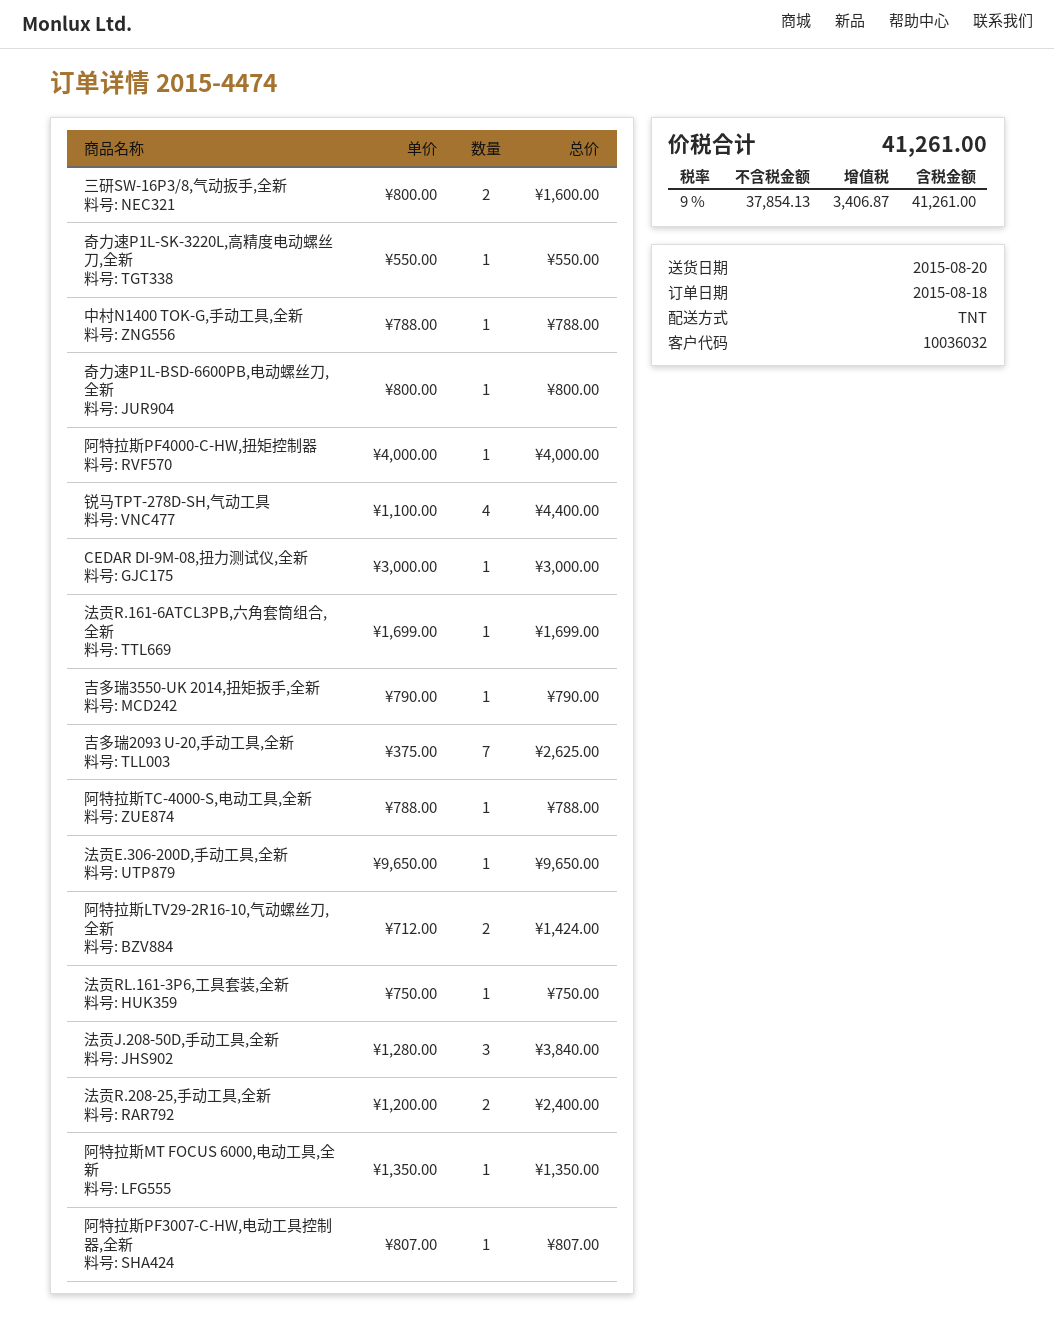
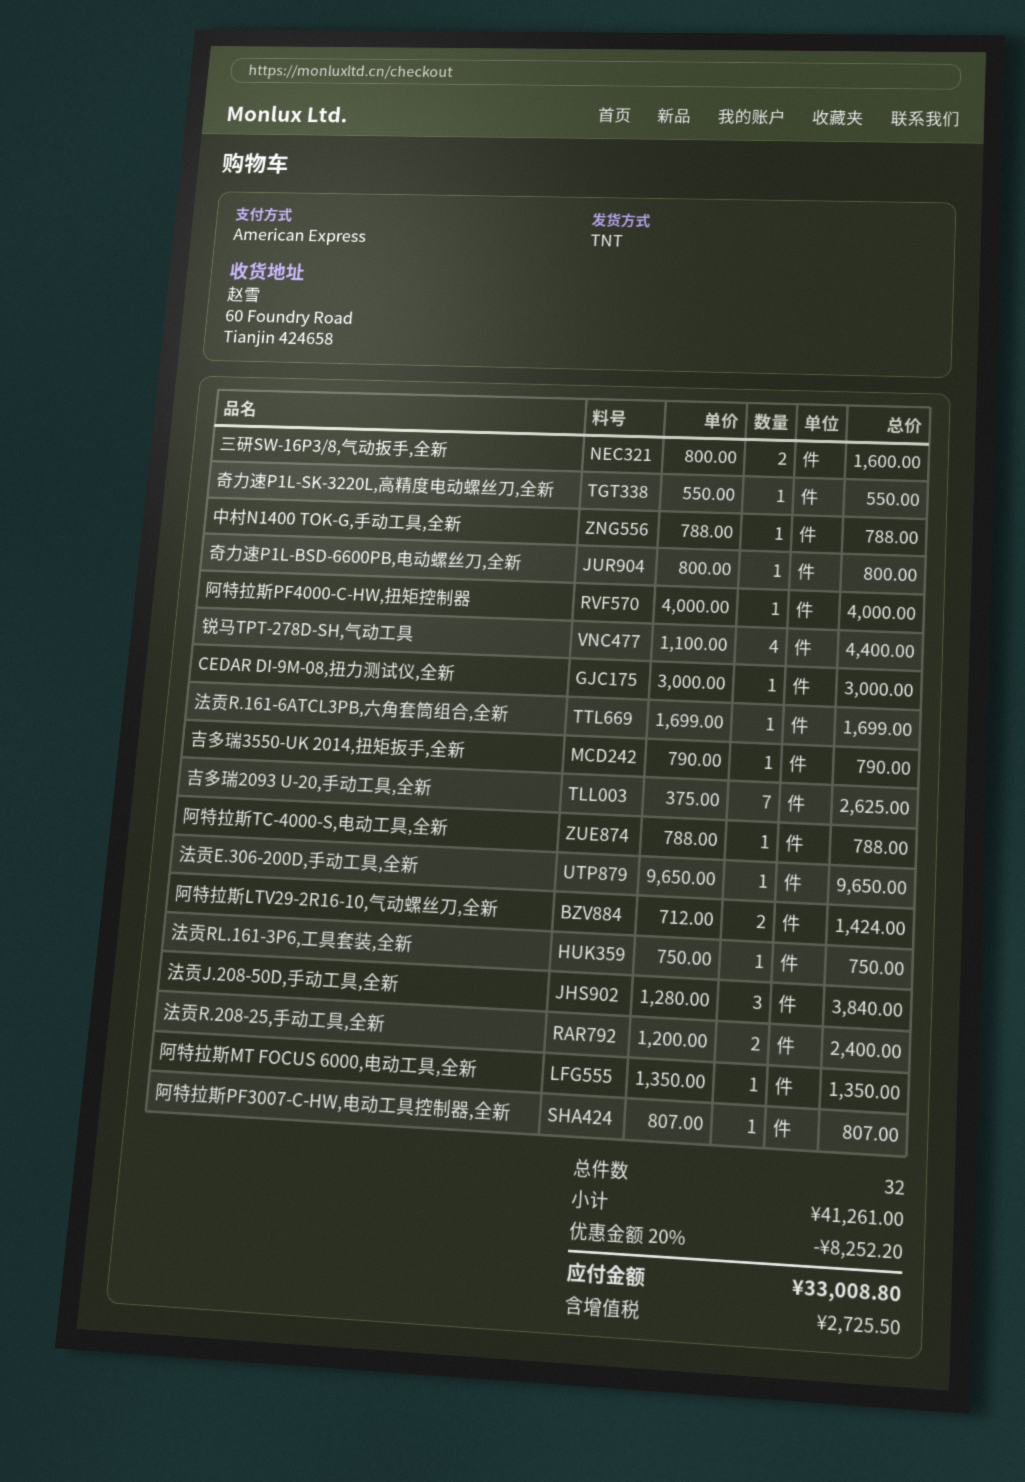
discount: none -> 20% = 8252.20
tax: 3406.87 -> 2725.50
total: 41261.00 -> 33008.80

